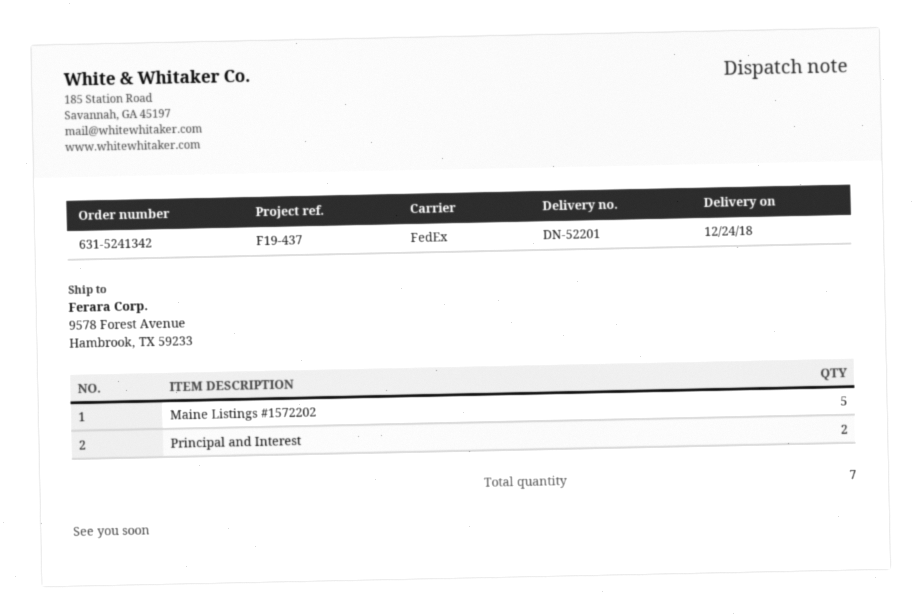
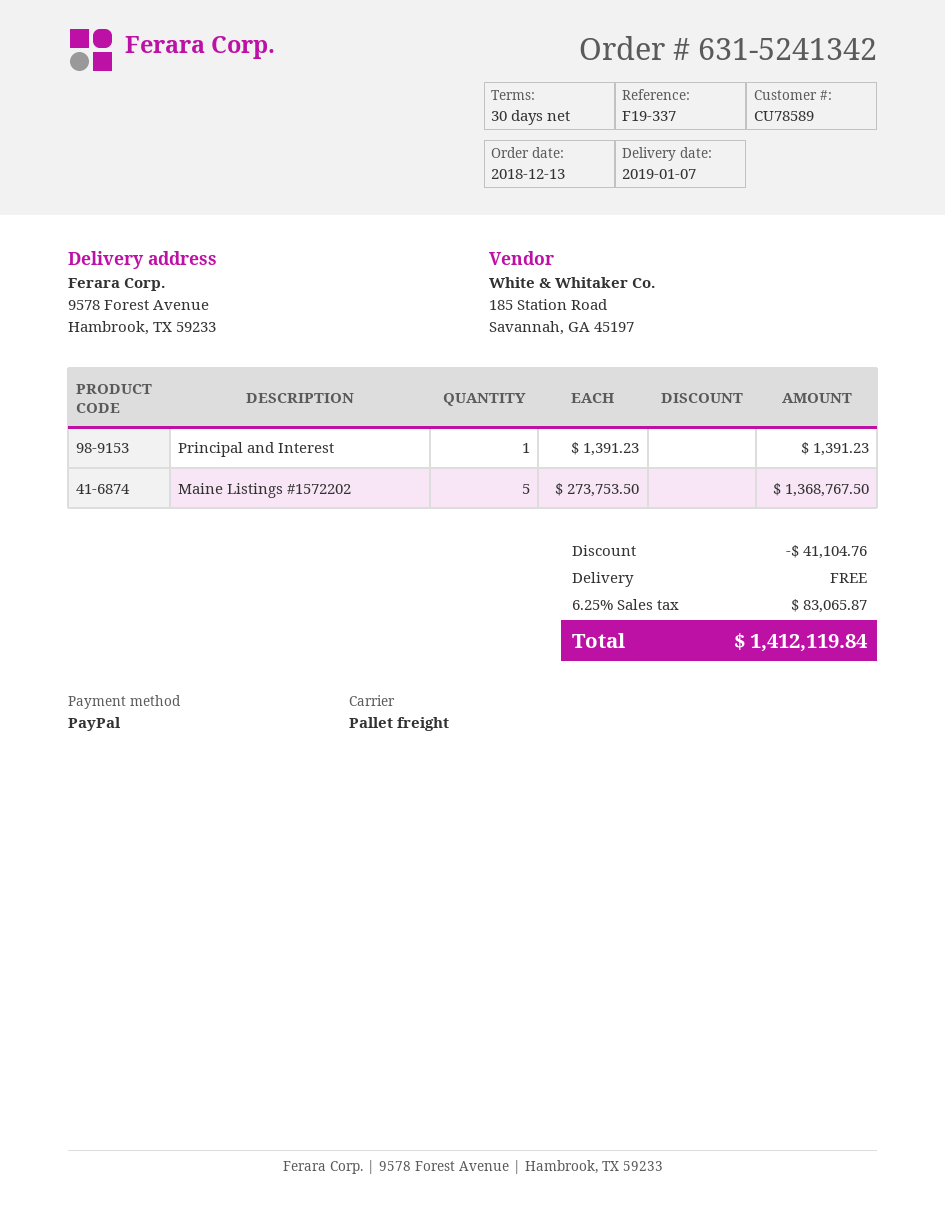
delivery date: 2018-12-24 -> 2019-01-07
reference: F19-437 -> F19-337
shipping method: FedEx -> pallet freight
Principal and Interest: 2 -> 1

